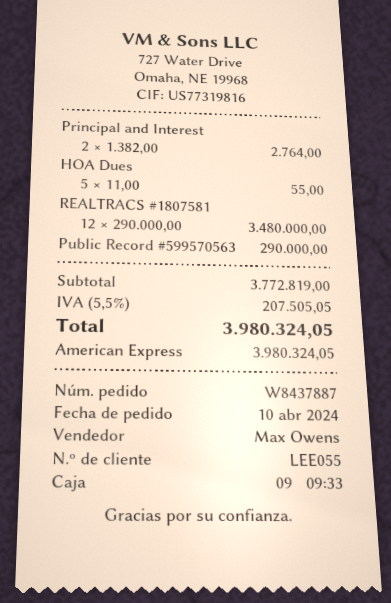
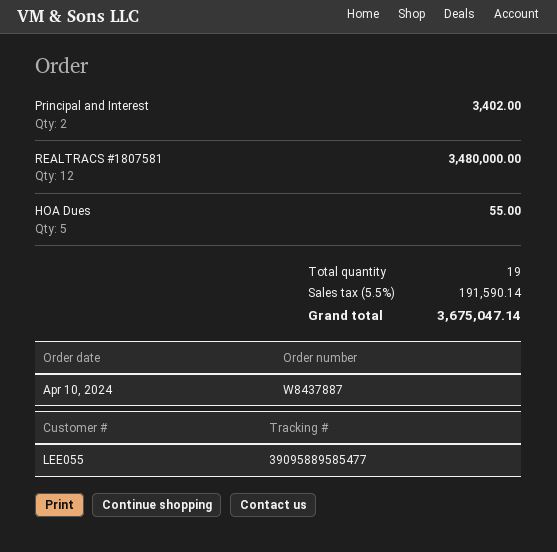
Principal and Interest: 2 for 2764.00 -> 2 for 3402.00
Public Record #599570563: 1 for 290000.00 -> none
tax: 5.5% = 207505.05 -> 5.5% = 191590.14
total: 3980324.05 -> 3675047.14

